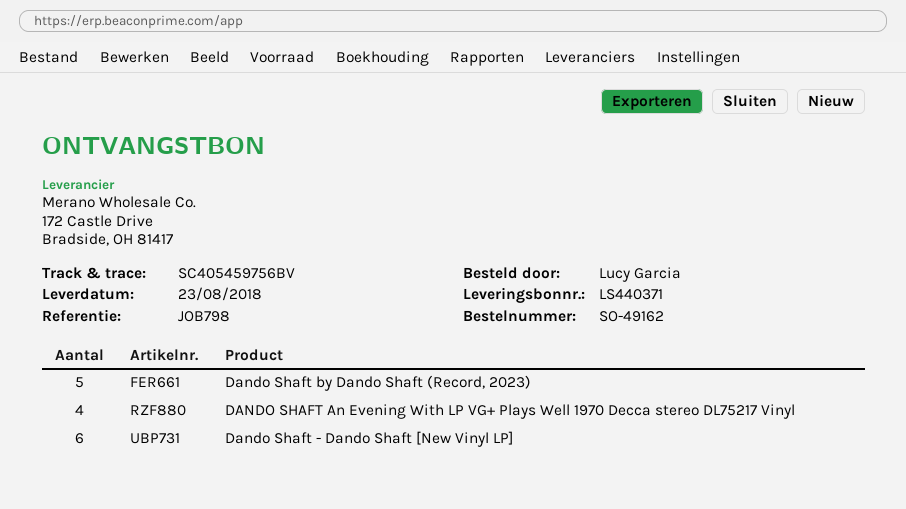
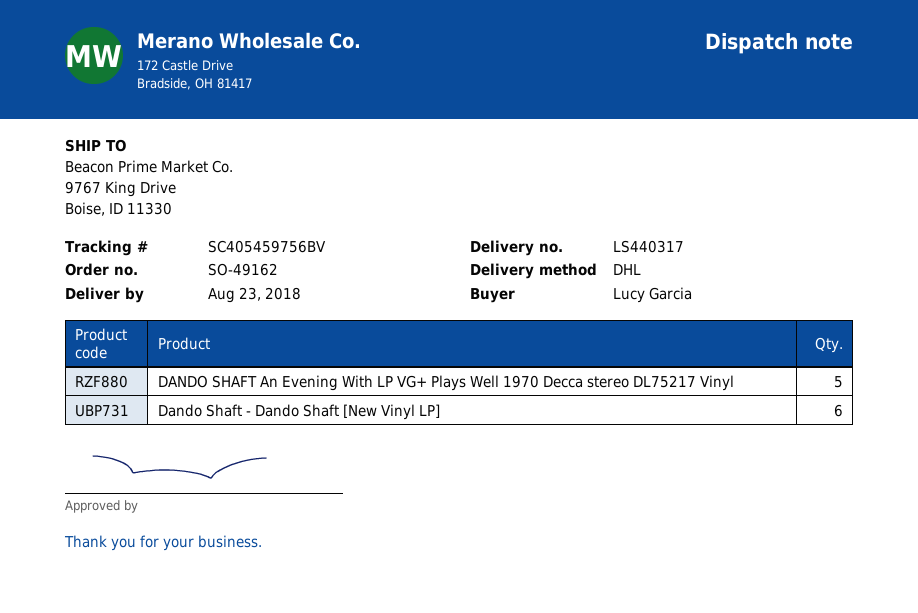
delivery note number: LS440371 -> LS440317
Dando Shaft by Dando Shaft (Record, 2023): 5 -> none
DANDO SHAFT An Evening With LP VG+ Plays Well 1970 Decca stereo DL75217 Vinyl: 4 -> 5

